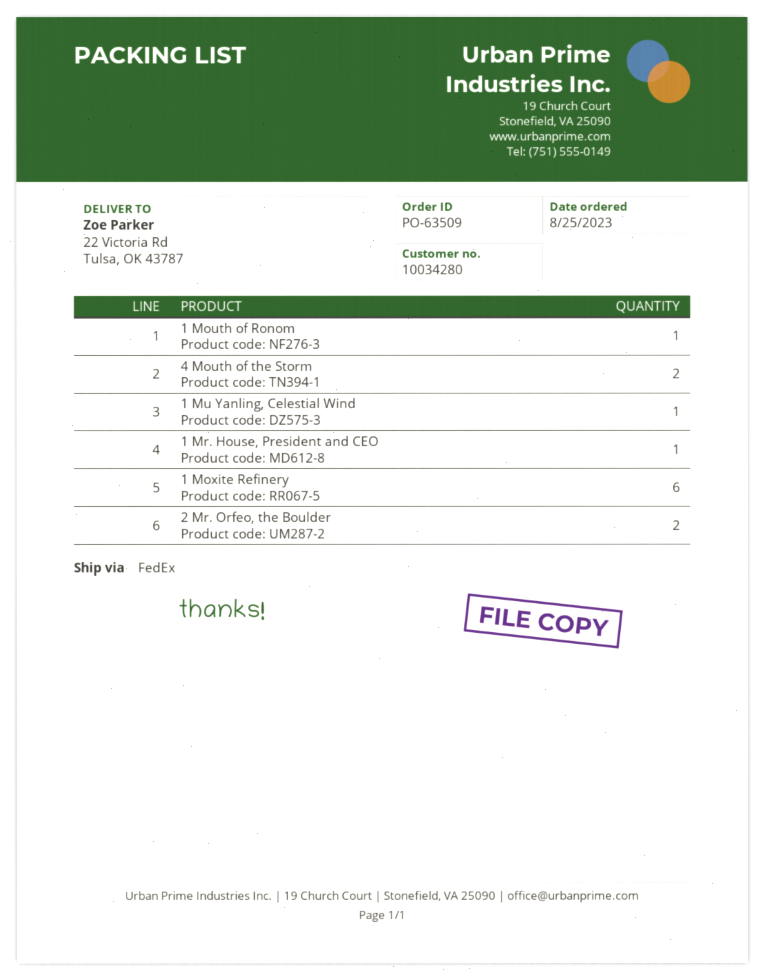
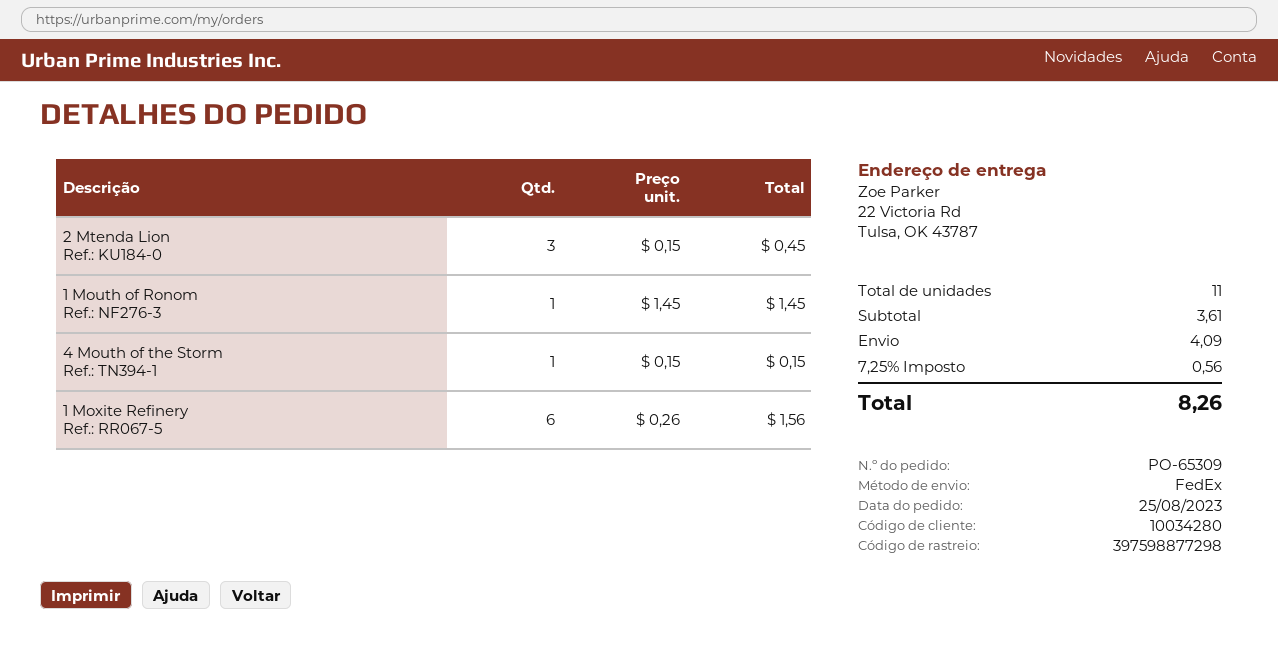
order number: PO-63509 -> PO-65309
4 Mouth of the Storm: 2 -> 1
1 Mu Yanling, Celestial Wind: 1 -> none
1 Mr. House, President and CEO: 1 -> none
2 Mr. Orfeo, the Boulder: 2 -> none
2 Mtenda Lion: none -> 3

